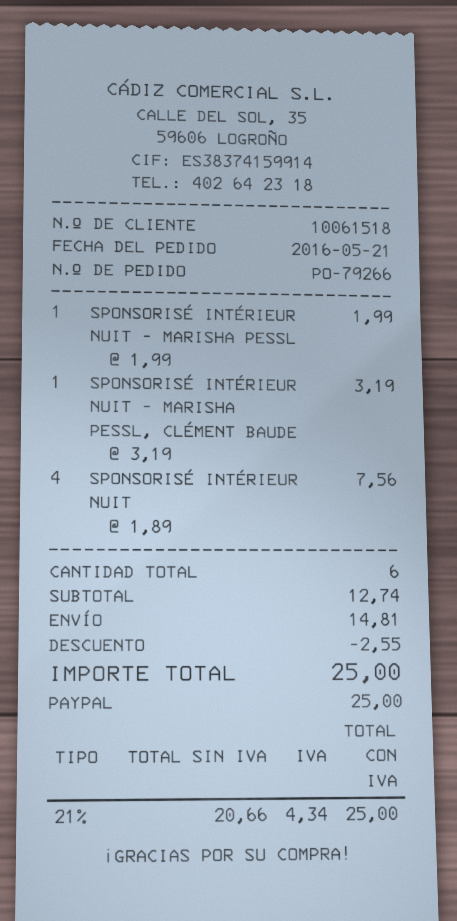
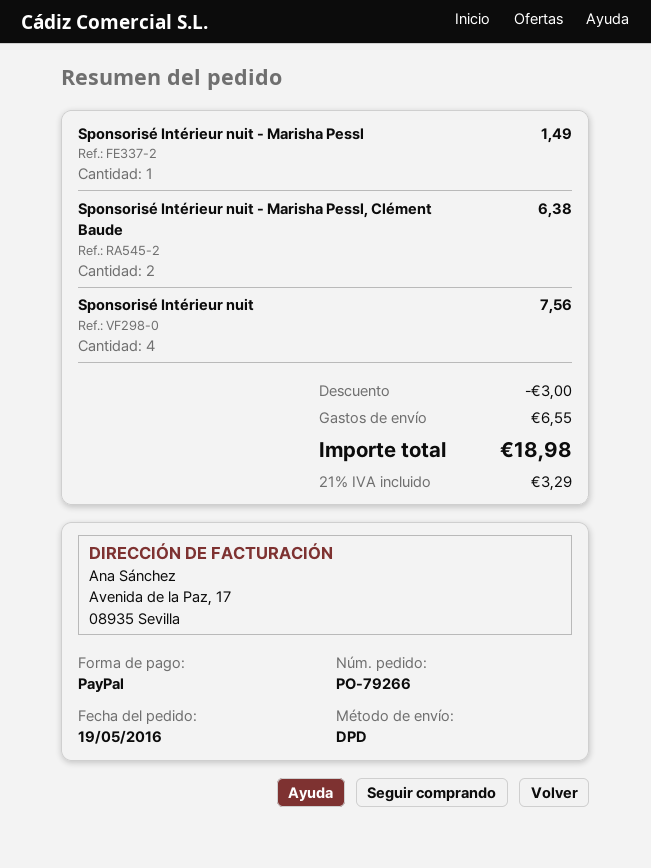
order date: 2016-05-21 -> 2016-05-19
SPONSORISÉ INTÉRIEUR NUIT - MARISHA PESSL: 1 for 1.99 -> 1 for 1.49
SPONSORISÉ INTÉRIEUR NUIT - MARISHA PESSL, CLÉMENT BAUDE: 1 for 3.19 -> 2 for 6.38
discount: 2.55 -> 3.00
shipping: 14.81 -> 6.55
tax: 21% = 4.34 -> 21% = 3.29
total: 25.00 -> 18.98

